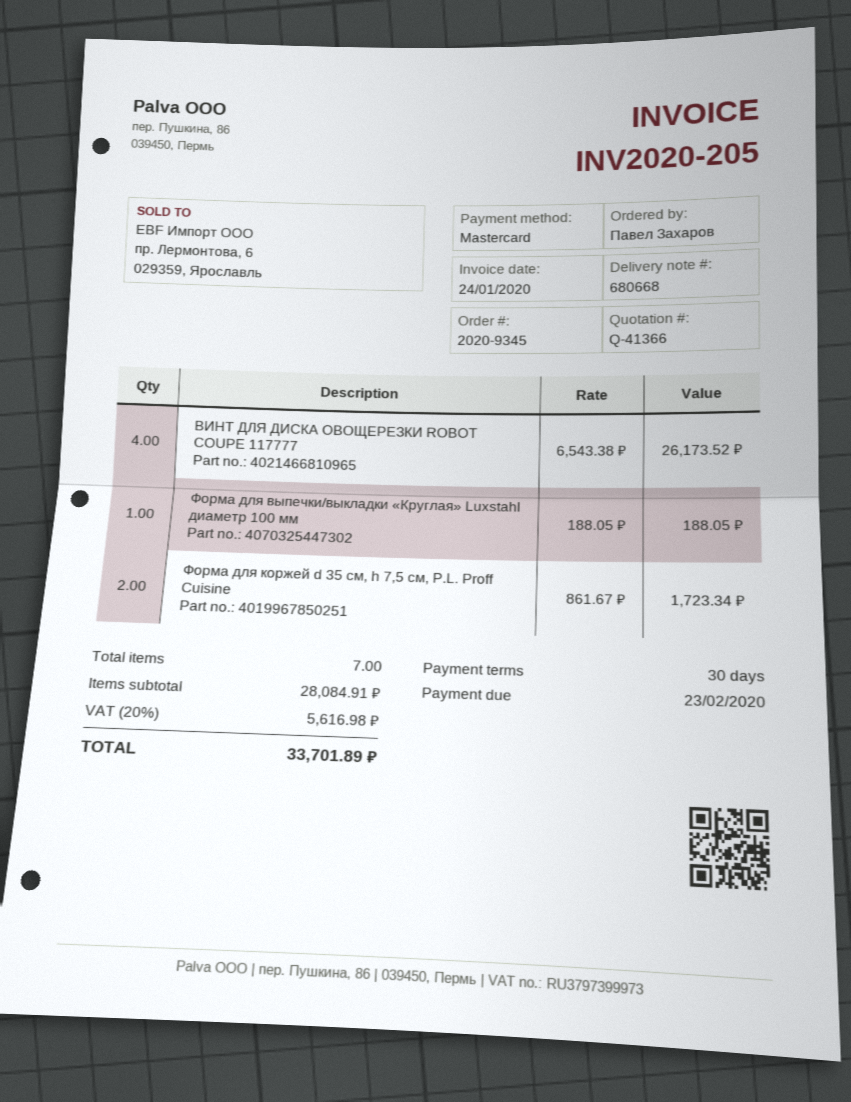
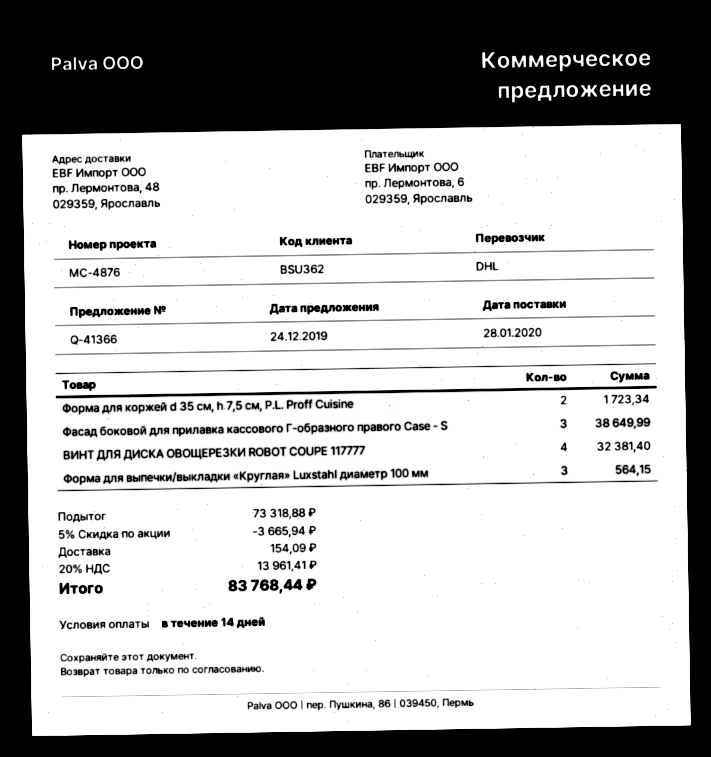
payment terms: 30 days -> 14 days
ВИНТ ДЛЯ ДИСКА ОВОЩЕРЕЗКИ ROBOT COUPE 117777: 4 for 26173.52 -> 4 for 32381.40
Форма для выпечки/выкладки «Круглая» Luxstahl диаметр 100 мм: 1 for 188.05 -> 3 for 564.15
Фасад боковой для прилавка кассового Г-образного правого Case - S: none -> 3 for 38649.99
subtotal: 28084.91 -> 73318.88
discount: none -> 5% = 3665.94
shipping: none -> 154.09
tax: 20% = 5616.98 -> 20% = 13961.41
total: 33701.89 -> 83768.44

